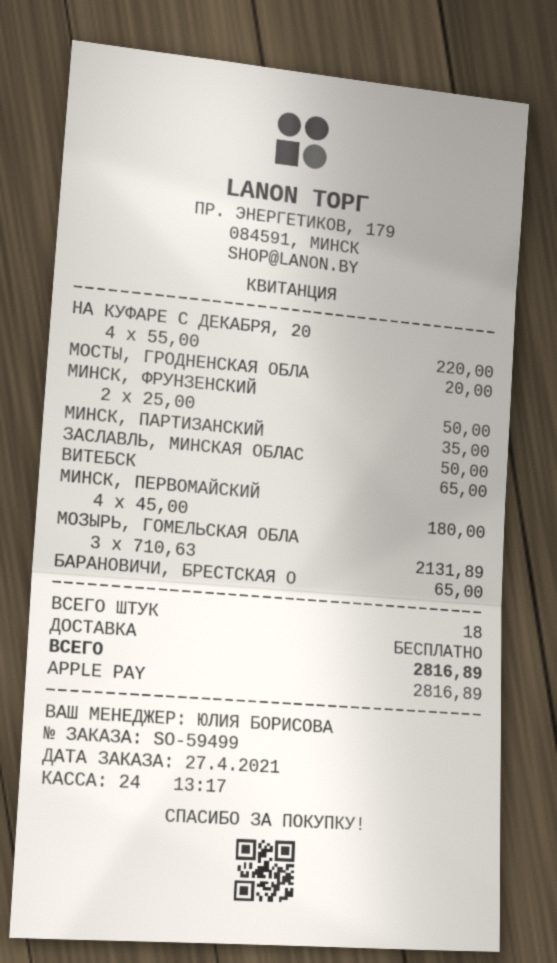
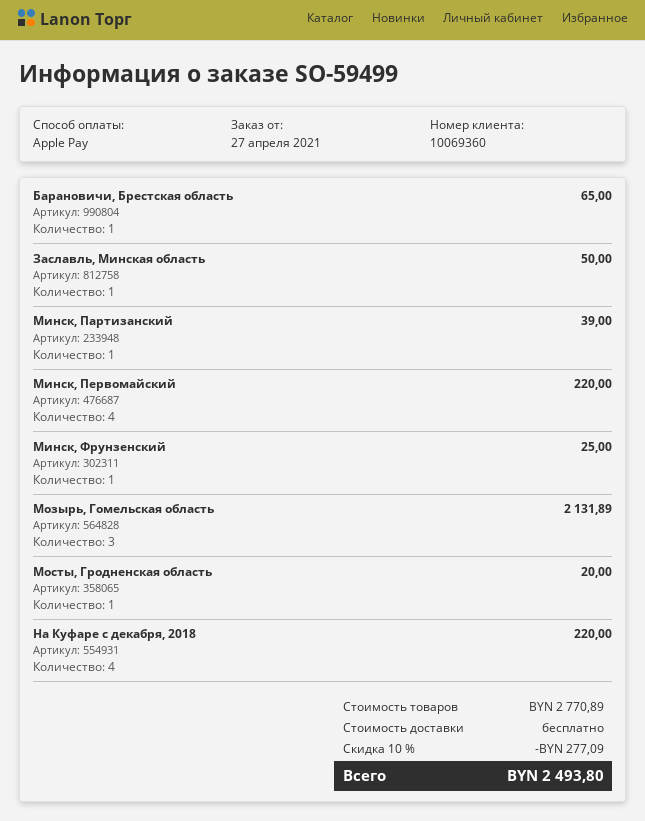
МИНСК, ФРУНЗЕНСКИЙ: 2 for 50.00 -> 1 for 25.00
МИНСК, ПАРТИЗАНСКИЙ: 1 for 35.00 -> 1 for 39.00
ВИТЕБСК: 1 for 65.00 -> none
МИНСК, ПЕРВОМАЙСКИЙ: 4 for 180.00 -> 4 for 220.00
discount: none -> 10% = 277.09
total: 2816.89 -> 2493.80

